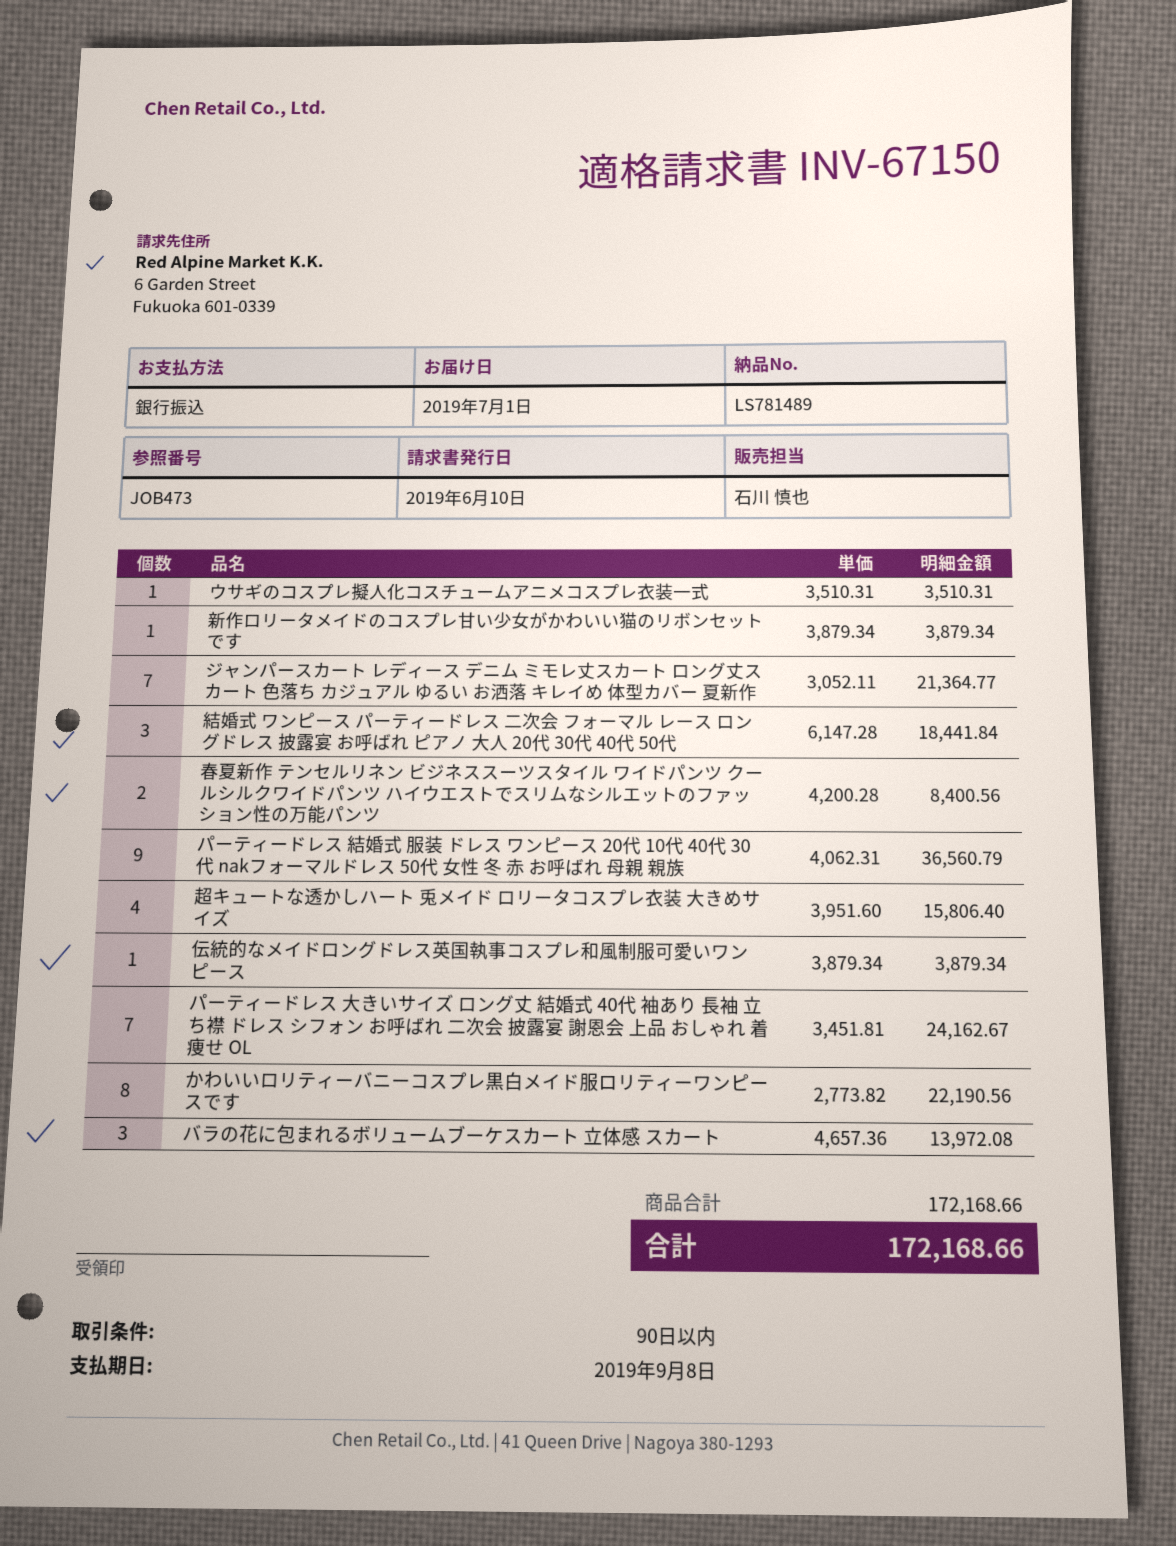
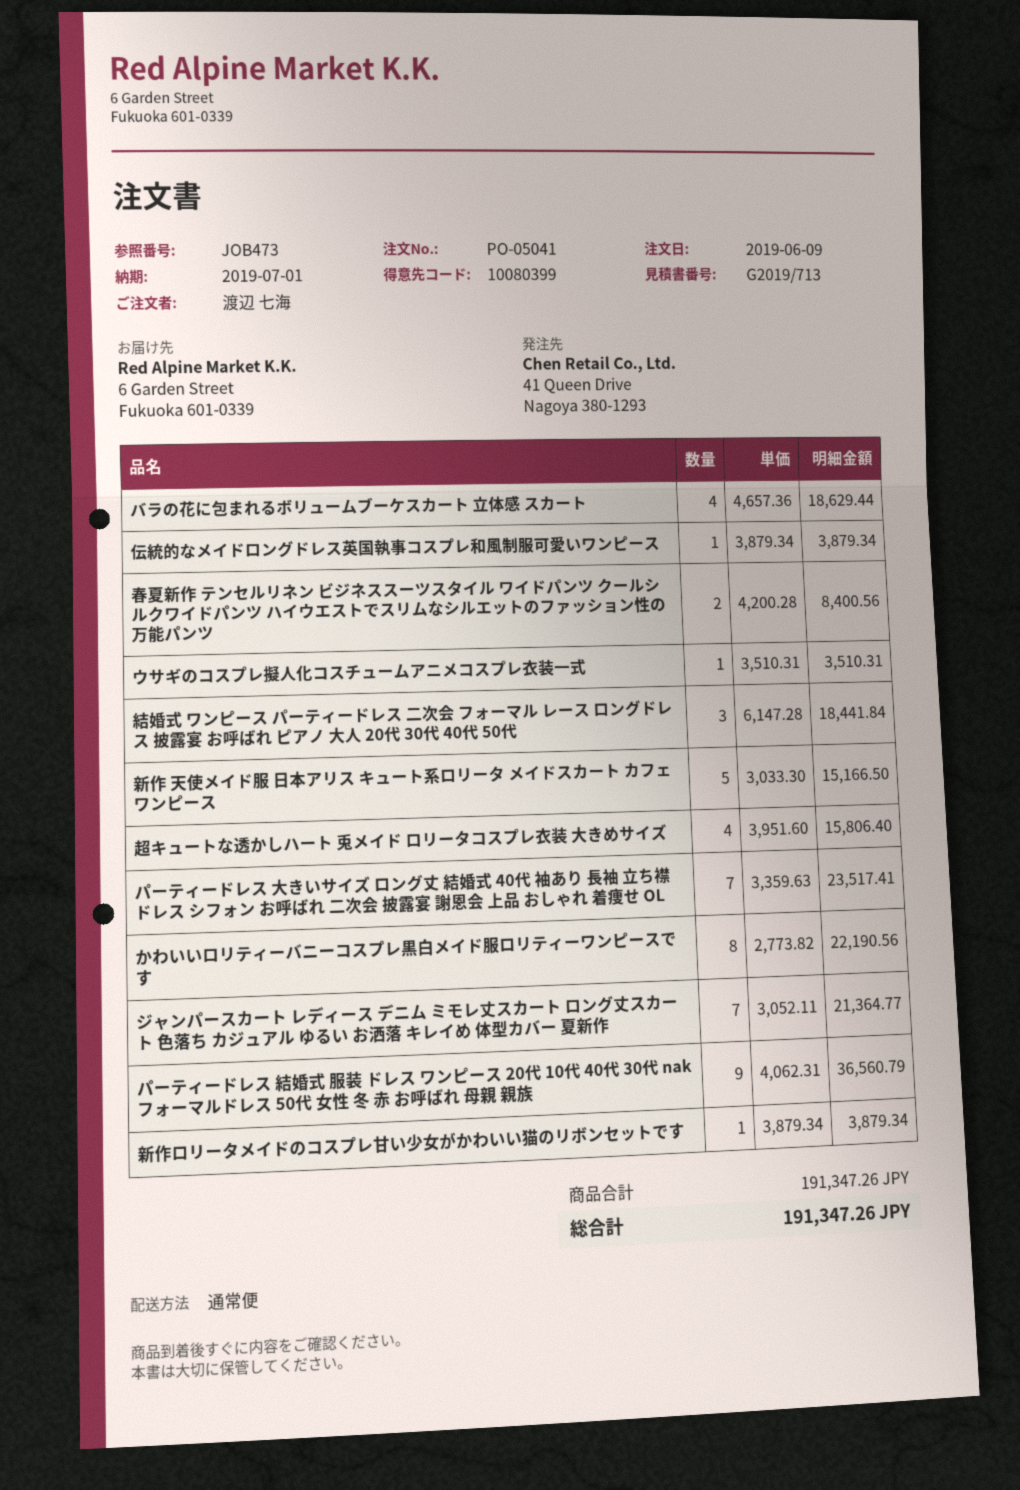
パーティードレス 大きいサイズ ロング丈 結婚式 40代 袖あり 長袖 立ち襟 ドレス シフォン お呼ばれ 二次会 披露宴 謝恩会 上品 おしゃれ 着痩せ OL: 7 x 3451.81 = 24162.67 -> 7 x 3359.63 = 23517.41
バラの花に包まれるボリュームブーケスカート 立体感 スカート: 3 x 4657.36 = 13972.08 -> 4 x 4657.36 = 18629.44
新作 天使メイド服 日本アリス キュート系ロリータ メイドスカート カフェワンピース: none -> 5 x 3033.30 = 15166.50
subtotal: 172168.66 -> 191347.26
total: 172168.66 -> 191347.26

